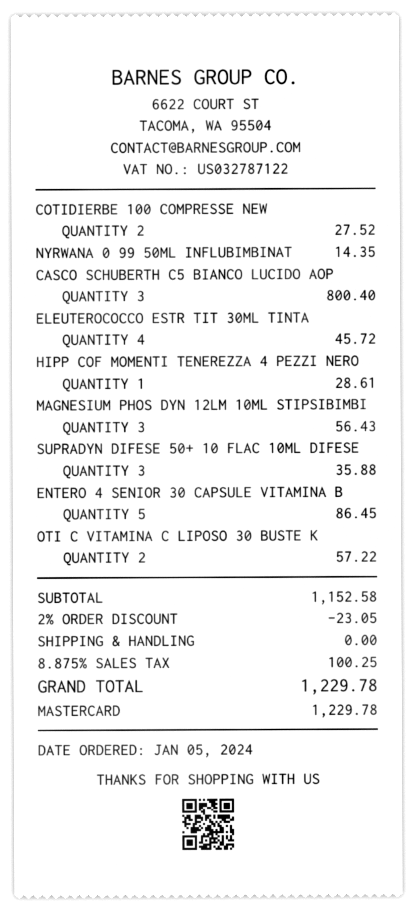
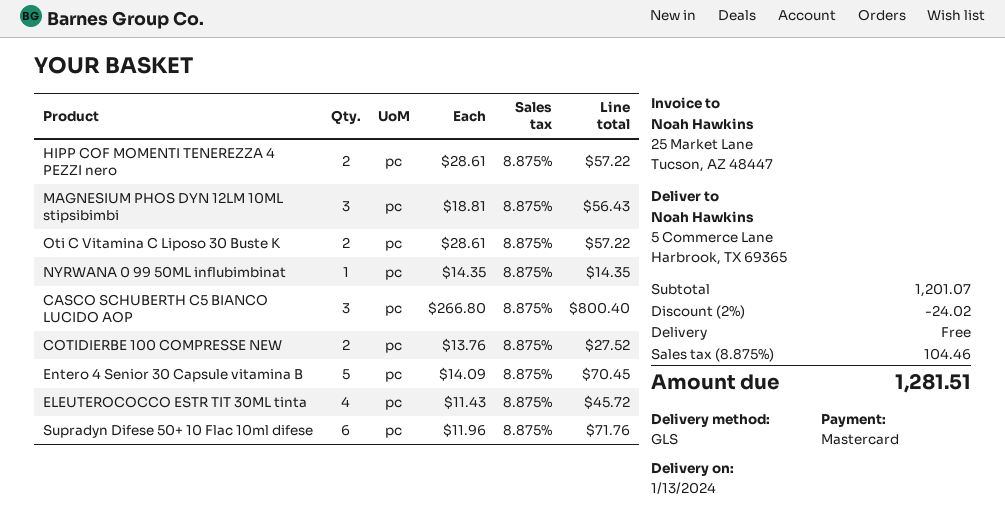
HIPP COF MOMENTI TENEREZZA 4 PEZZI NERO: 1 for 28.61 -> 2 for 57.22
SUPRADYN DIFESE 50+ 10 FLAC 10ML DIFESE: 3 for 35.88 -> 6 for 71.76
ENTERO 4 SENIOR 30 CAPSULE VITAMINA B: 5 for 86.45 -> 5 for 70.45
subtotal: 1152.58 -> 1201.07
discount: 2% = 23.05 -> 2% = 24.02
tax: 8.875% = 100.25 -> 8.875% = 104.46
total: 1229.78 -> 1281.51

